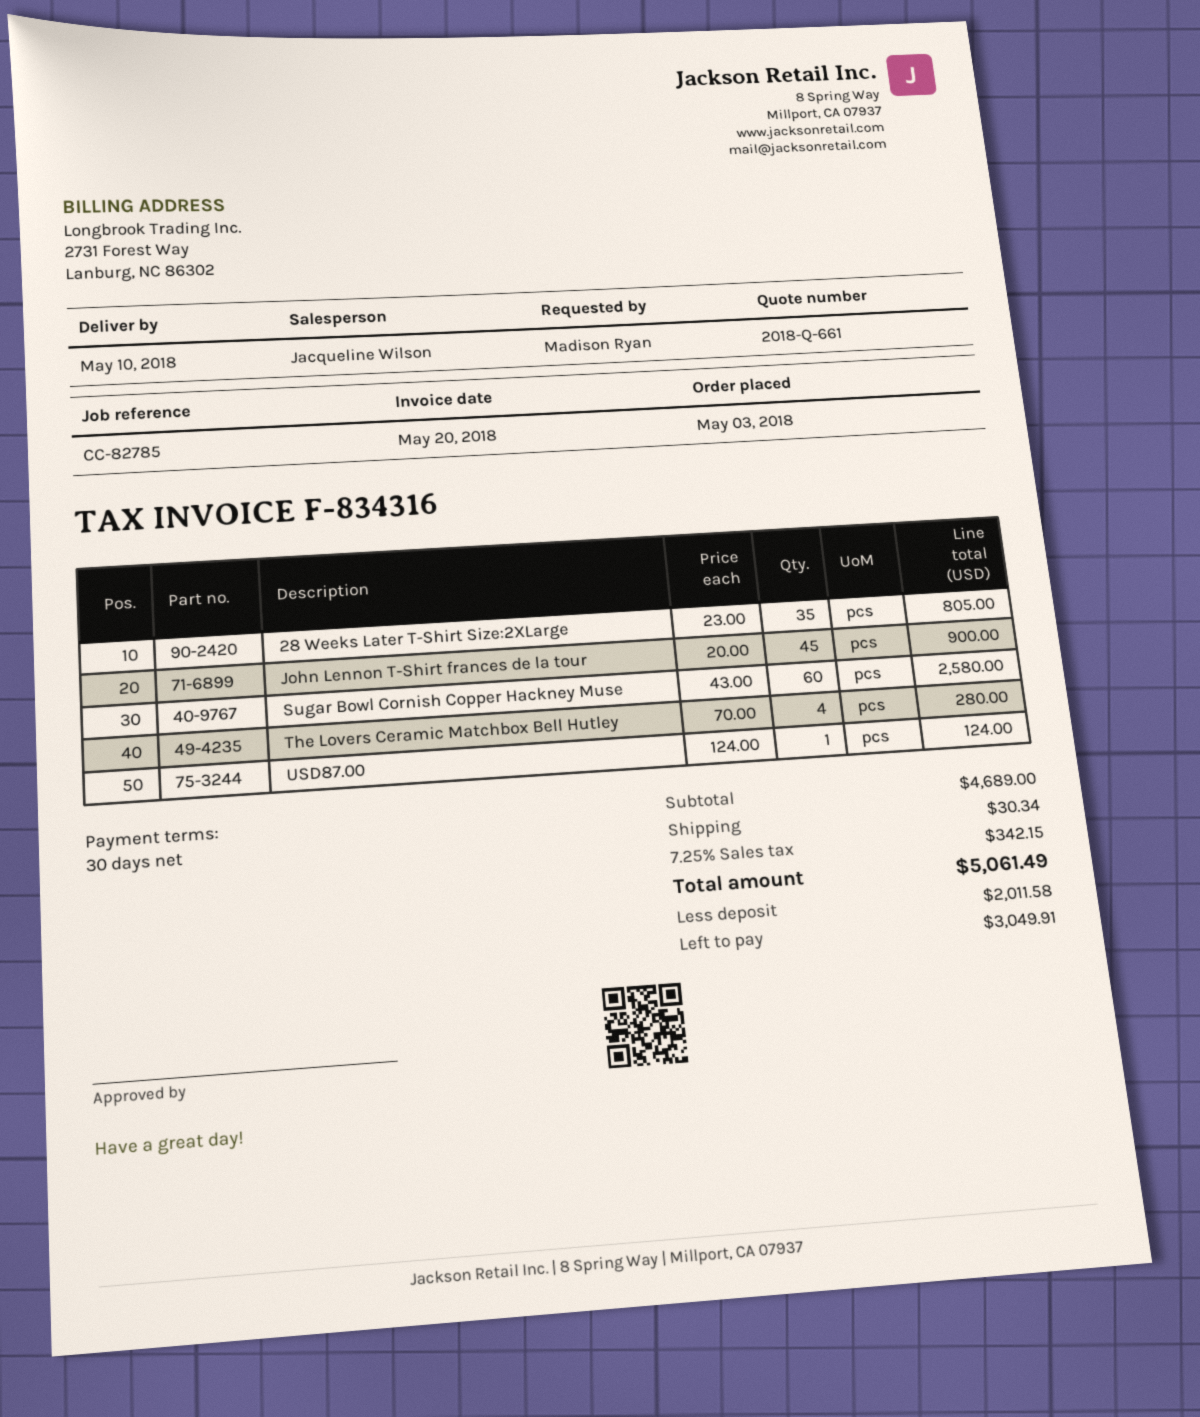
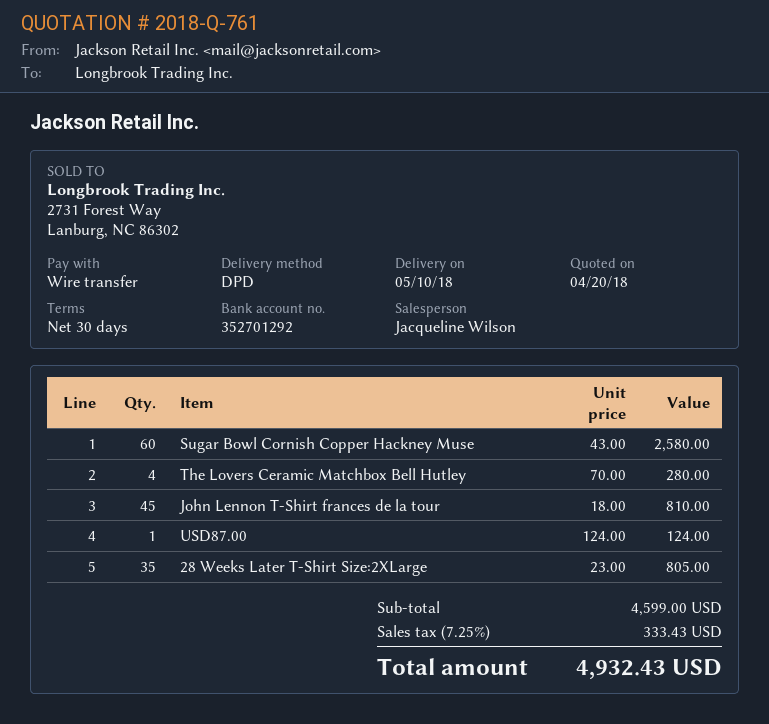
quote number: 2018-Q-661 -> 2018-Q-761
John Lennon T-Shirt frances de la tour: 45 x 20.00 = 900.00 -> 45 x 18.00 = 810.00
subtotal: 4689.00 -> 4599.00
shipping: 30.34 -> none
tax: 7.25% = 342.15 -> 7.25% = 333.43
total: 5061.49 -> 4932.43

